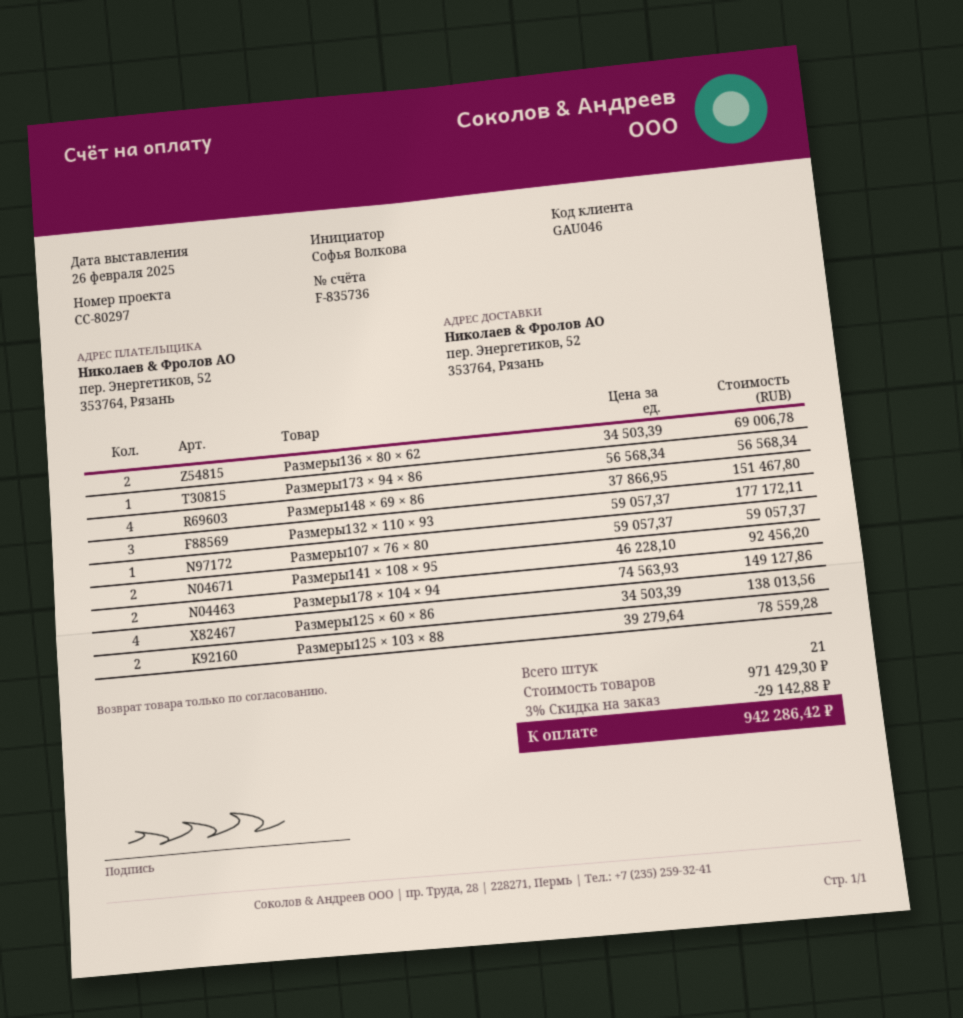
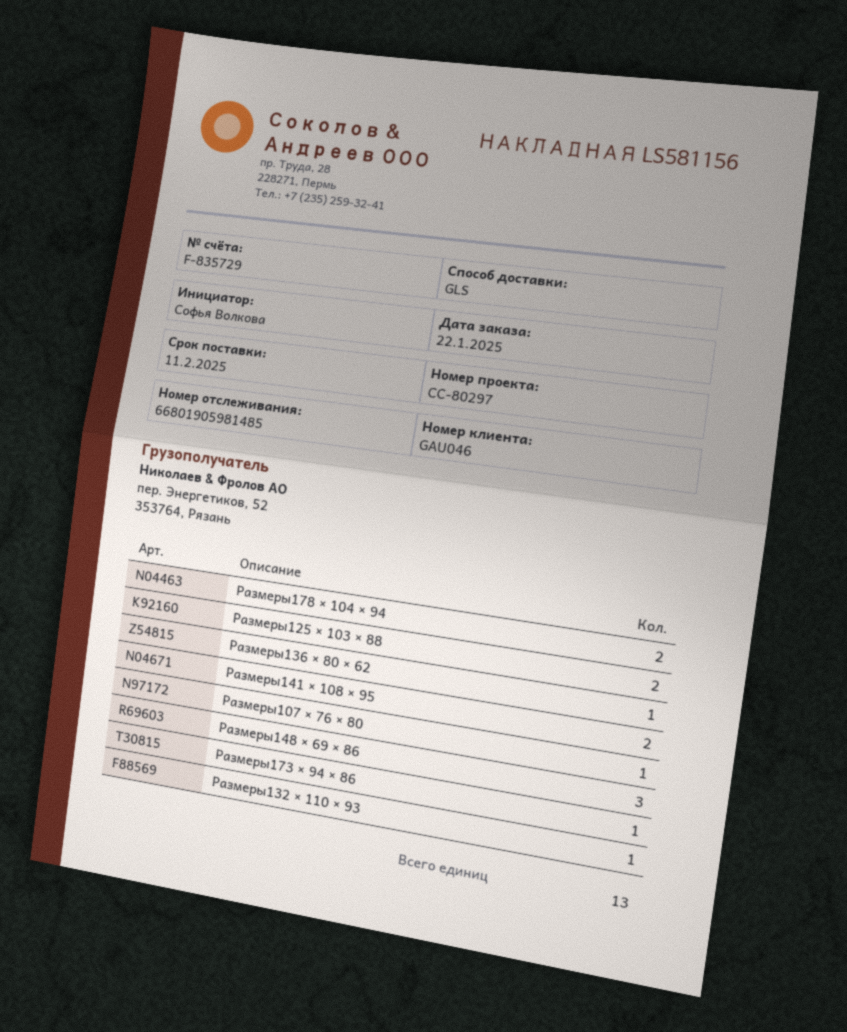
invoice number: F-835736 -> F-835729
Размеры136 × 80 × 62: 2 -> 1
Размеры148 × 69 × 86: 4 -> 3
Размеры132 × 110 × 93: 3 -> 1
Размеры125 × 60 × 86: 4 -> none
total quantity: 21 -> 13

